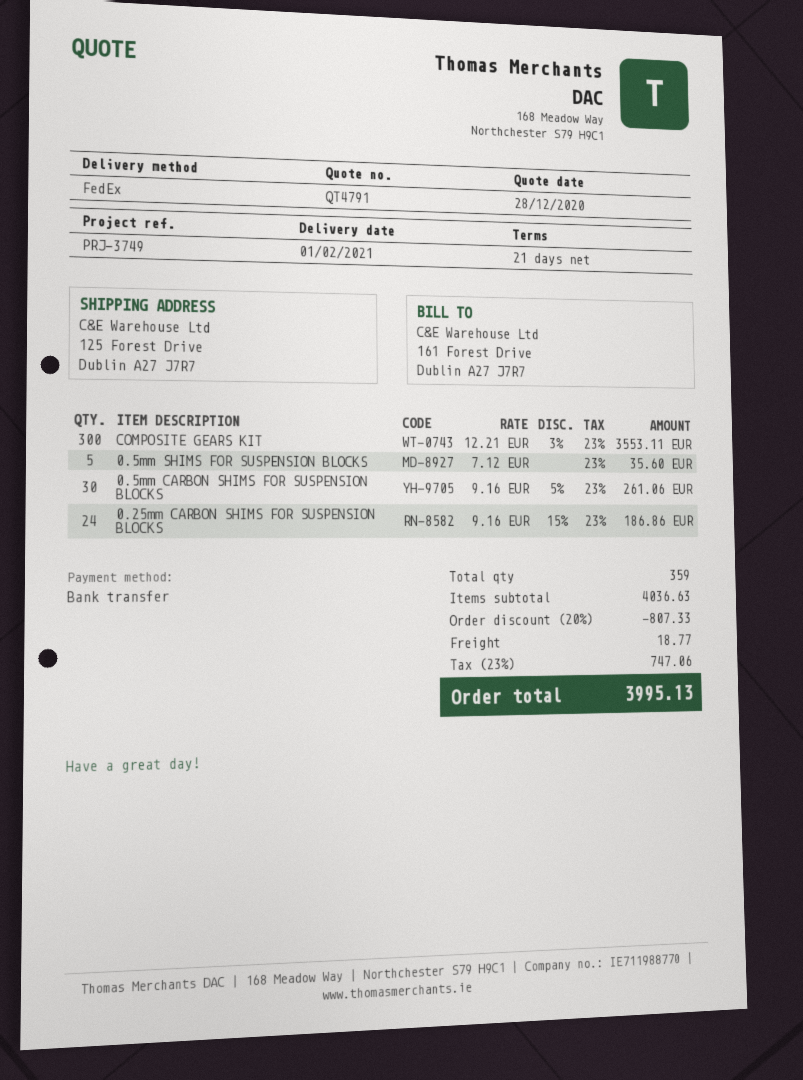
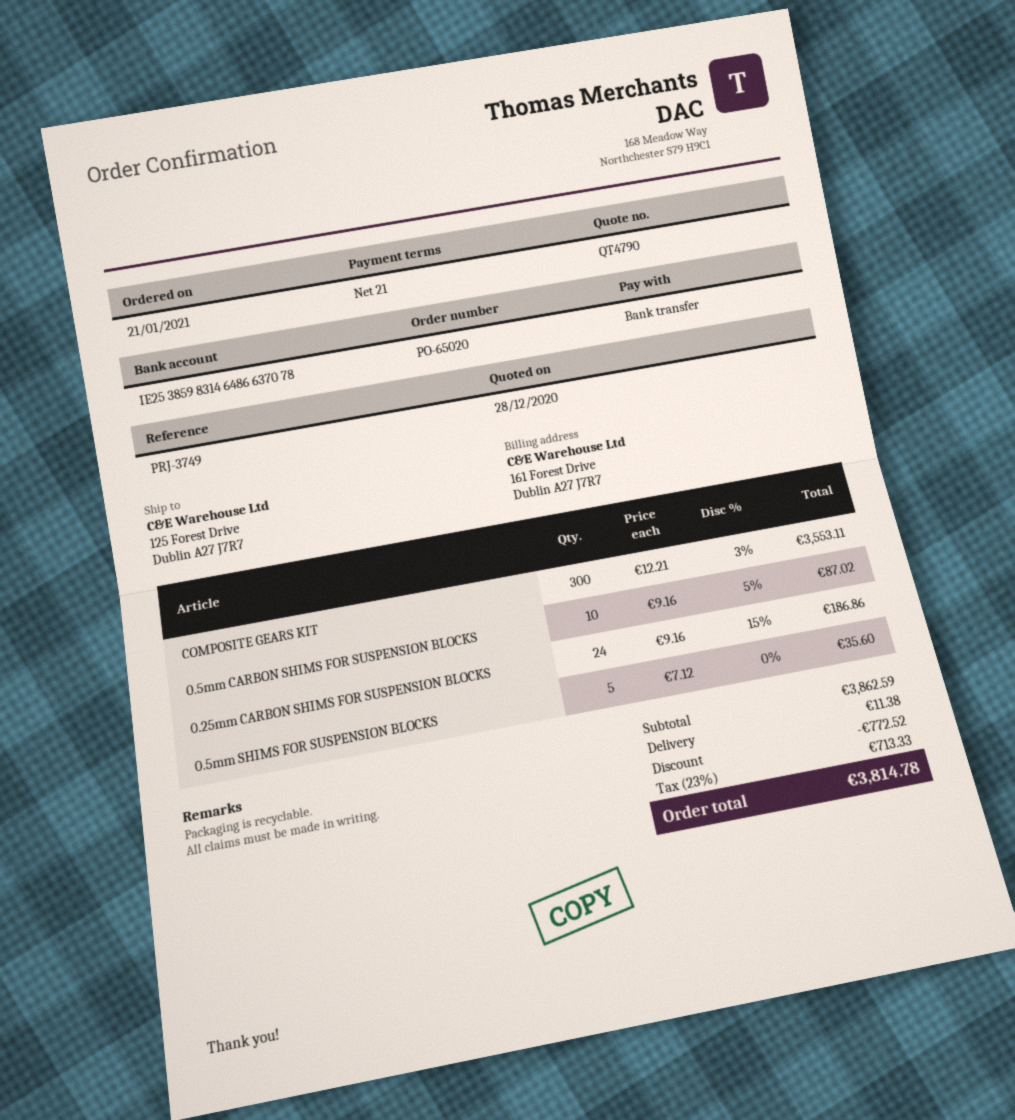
quote number: QT4791 -> QT4790
0.5mm CARBON SHIMS FOR SUSPENSION BLOCKS: 30 x 9.16 - 5% = 261.06 -> 10 x 9.16 - 5% = 87.02
subtotal: 4036.63 -> 3862.59
discount: 807.33 -> 772.52
shipping: 18.77 -> 11.38
tax: 23% = 747.06 -> 23% = 713.33
total: 3995.13 -> 3814.78

